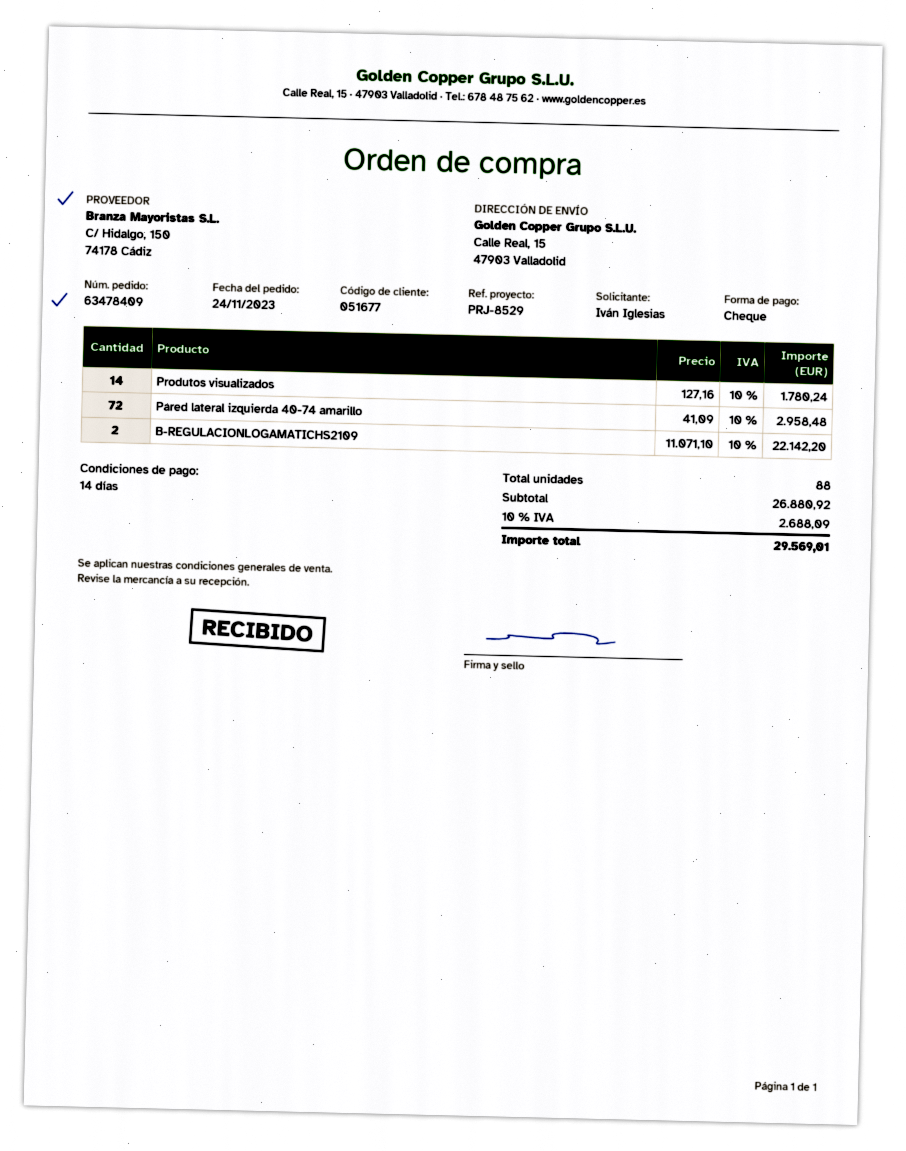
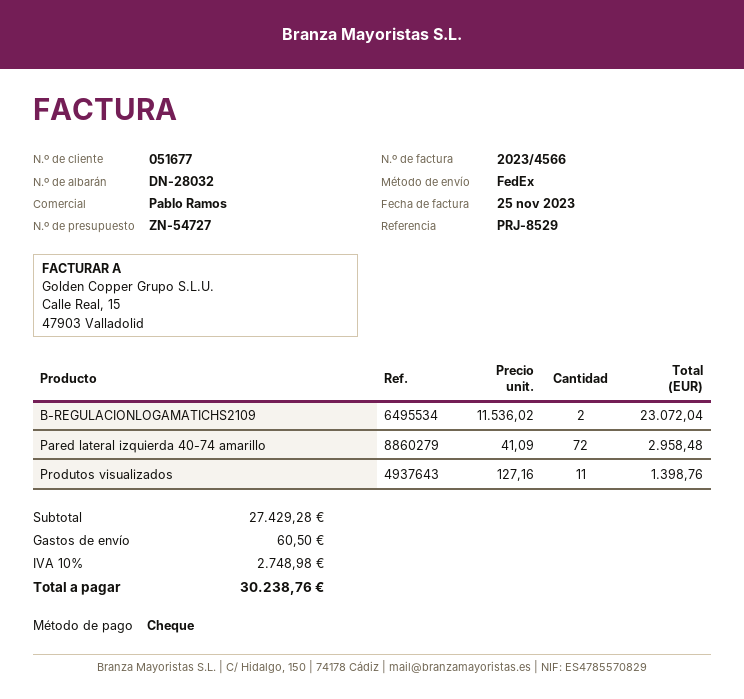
Produtos visualizados: 14 x 127.16 = 1780.24 -> 11 x 127.16 = 1398.76
B-REGULACIONLOGAMATICHS2109: 2 x 11071.10 = 22142.20 -> 2 x 11536.02 = 23072.04
subtotal: 26880.92 -> 27429.28
shipping: none -> 60.50
tax: 10% = 2688.09 -> 10% = 2748.98
total: 29569.01 -> 30238.76

